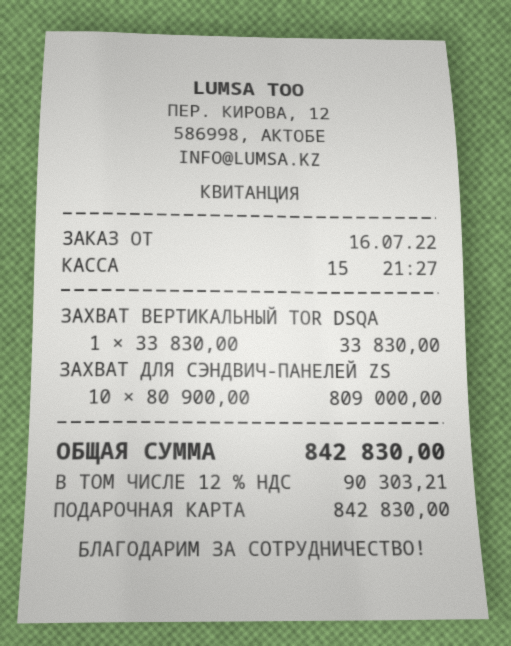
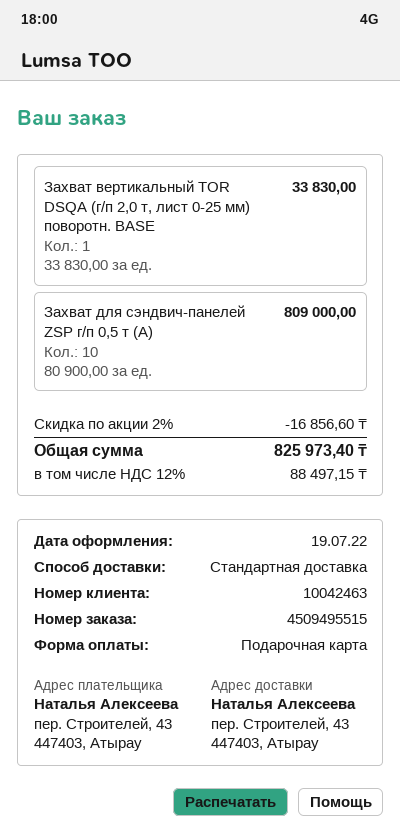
order date: 2022-07-16 -> 2022-07-19
discount: none -> 2% = 16856.60
tax: 12% = 90303.21 -> 12% = 88497.15
total: 842830.00 -> 825973.40

